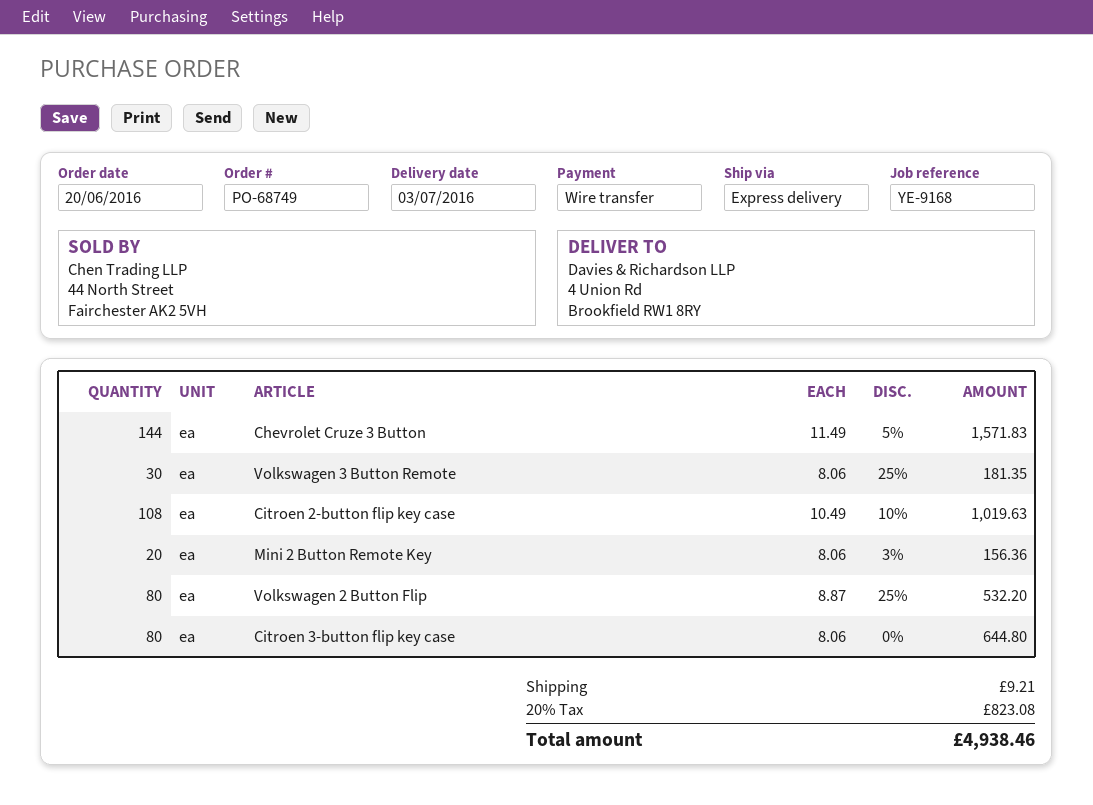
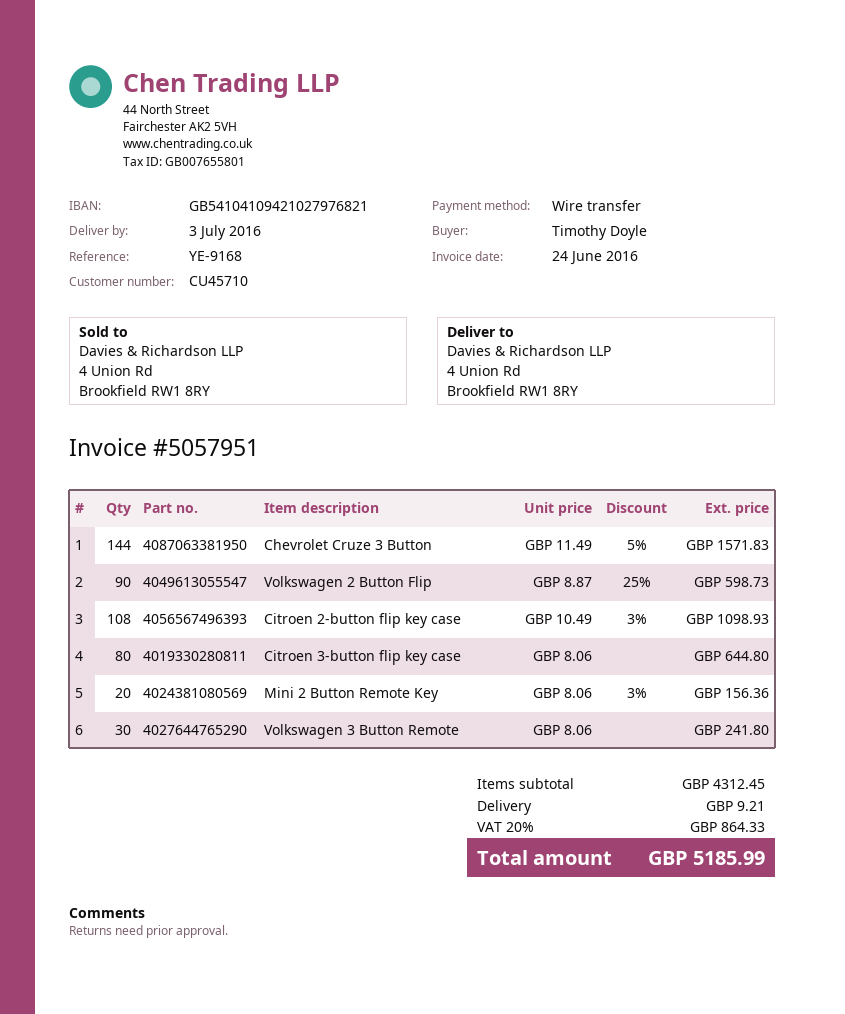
Volkswagen 3 Button Remote: 30 x 8.06 - 25% = 181.35 -> 30 x 8.06 = 241.80
Citroen 2-button flip key case: 108 x 10.49 - 10% = 1019.63 -> 108 x 10.49 - 3% = 1098.93
Volkswagen 2 Button Flip: 80 x 8.87 - 25% = 532.20 -> 90 x 8.87 - 25% = 598.73
tax: 20% = 823.08 -> 20% = 864.33
total: 4938.46 -> 5185.99

